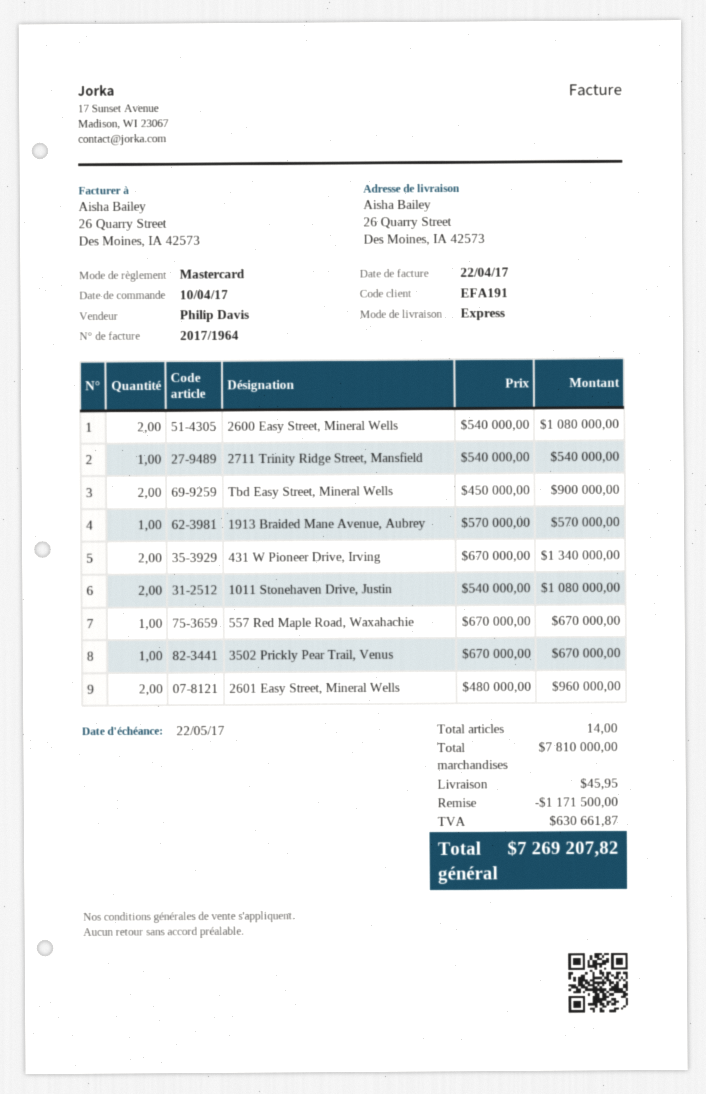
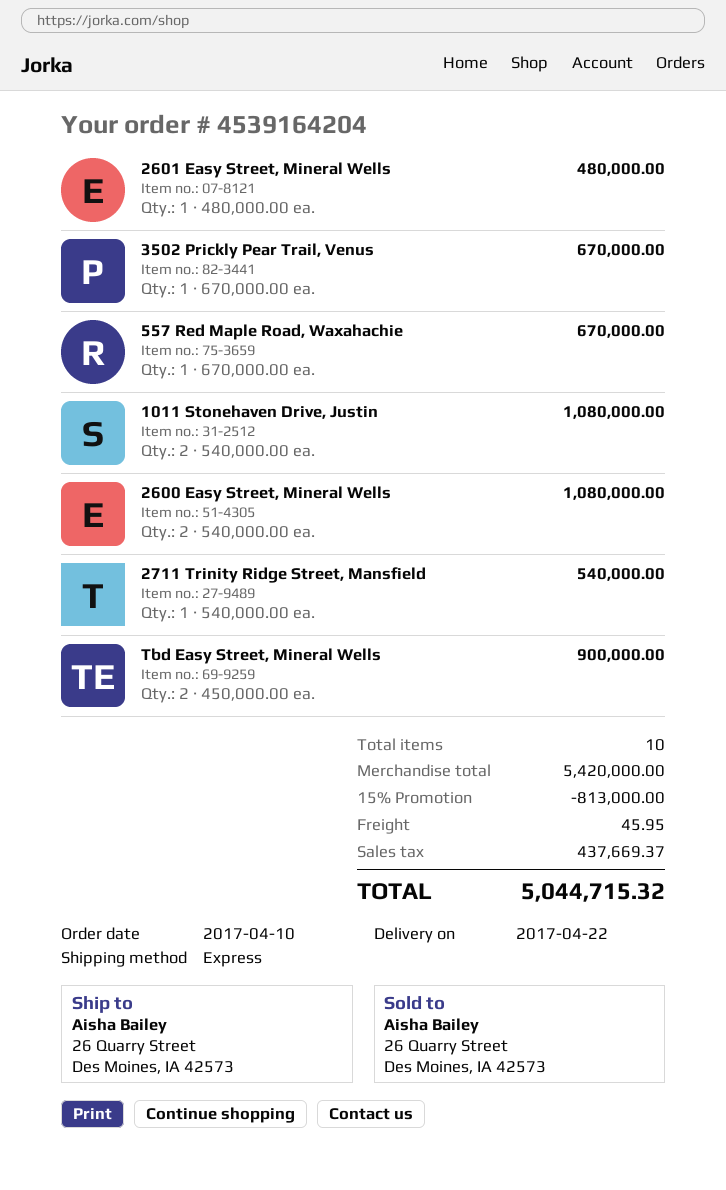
1913 Braided Mane Avenue, Aubrey: 1 x 570000.00 = 570000.00 -> none
431 W Pioneer Drive, Irving: 2 x 670000.00 = 1340000.00 -> none
2601 Easy Street, Mineral Wells: 2 x 480000.00 = 960000.00 -> 1 x 480000.00 = 480000.00
total quantity: 14 -> 10
subtotal: 7810000.00 -> 5420000.00
discount: 1171500.00 -> 813000.00
tax: 630661.87 -> 437669.37
total: 7269207.82 -> 5044715.32

